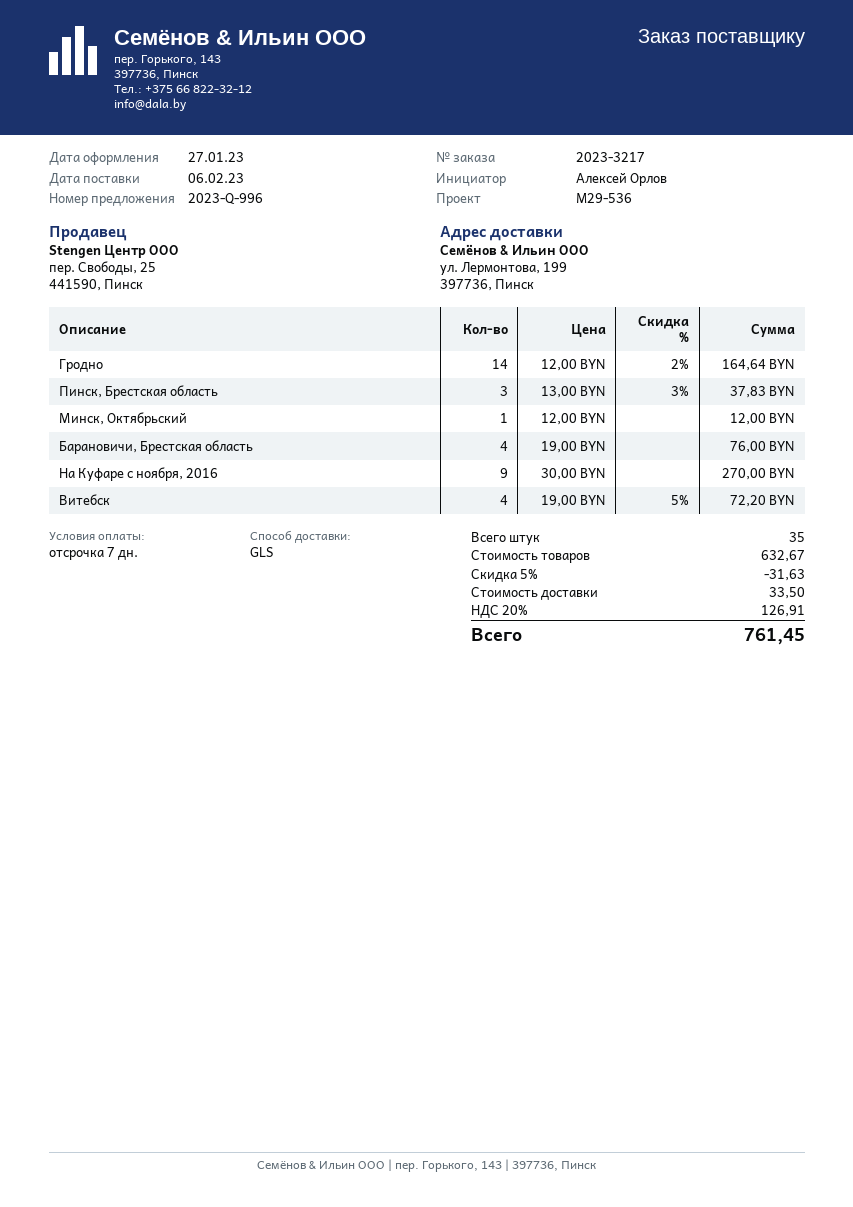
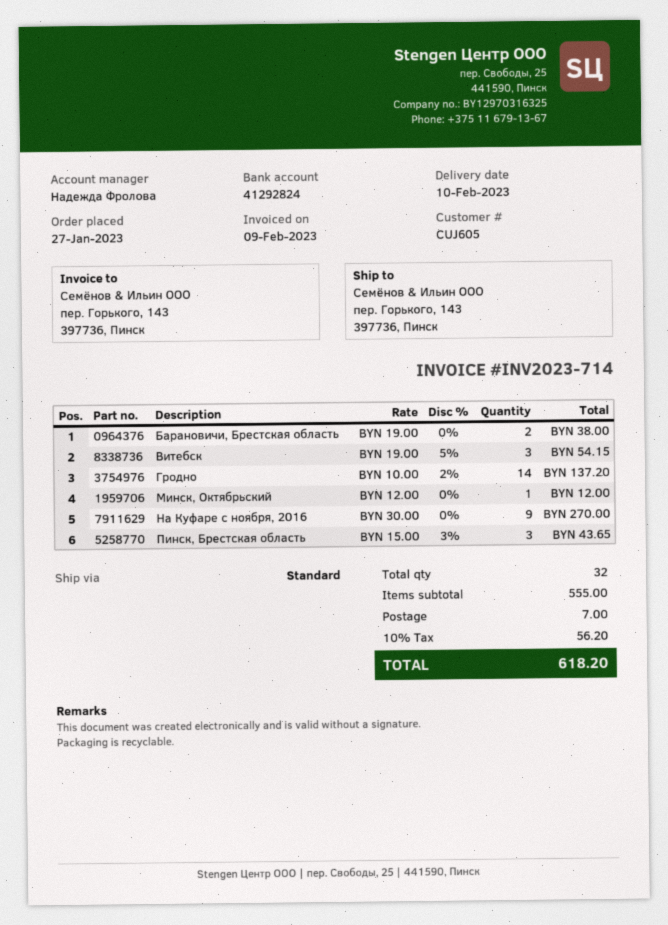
delivery date: 2023-02-06 -> 2023-02-10
shipping method: GLS -> standard
ship to: ул. Лермонтова, 199, 397736, Пинск -> пер. Горького, 143, 397736, Пинск
Гродно: 14 x 12.00 - 2% = 164.64 -> 14 x 10.00 - 2% = 137.20
Пинск, Брестская область: 3 x 13.00 - 3% = 37.83 -> 3 x 15.00 - 3% = 43.65
Барановичи, Брестская область: 4 x 19.00 = 76.00 -> 2 x 19.00 = 38.00
Витебск: 4 x 19.00 - 5% = 72.20 -> 3 x 19.00 - 5% = 54.15
total quantity: 35 -> 32
subtotal: 632.67 -> 555.00
discount: 5% = 31.63 -> none
shipping: 33.50 -> 7.00
tax: 20% = 126.91 -> 10% = 56.20
total: 761.45 -> 618.20

